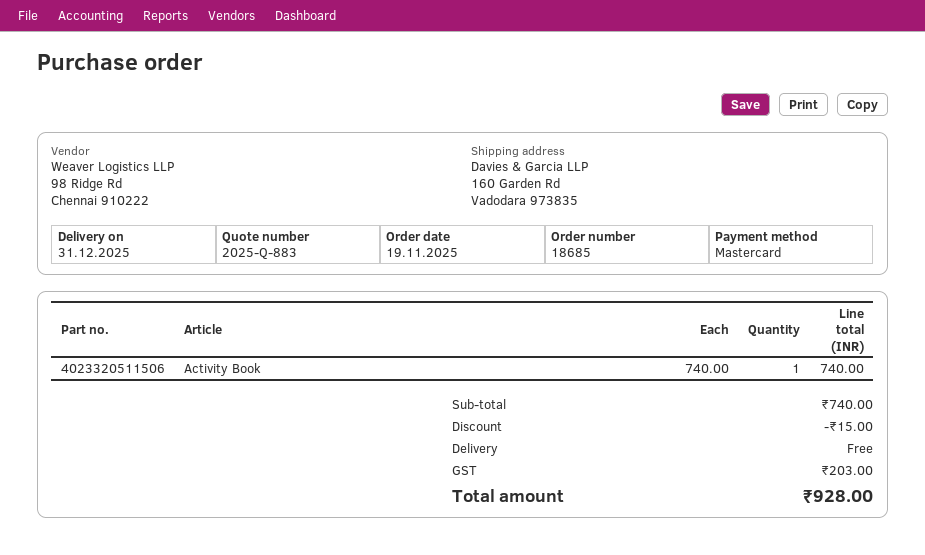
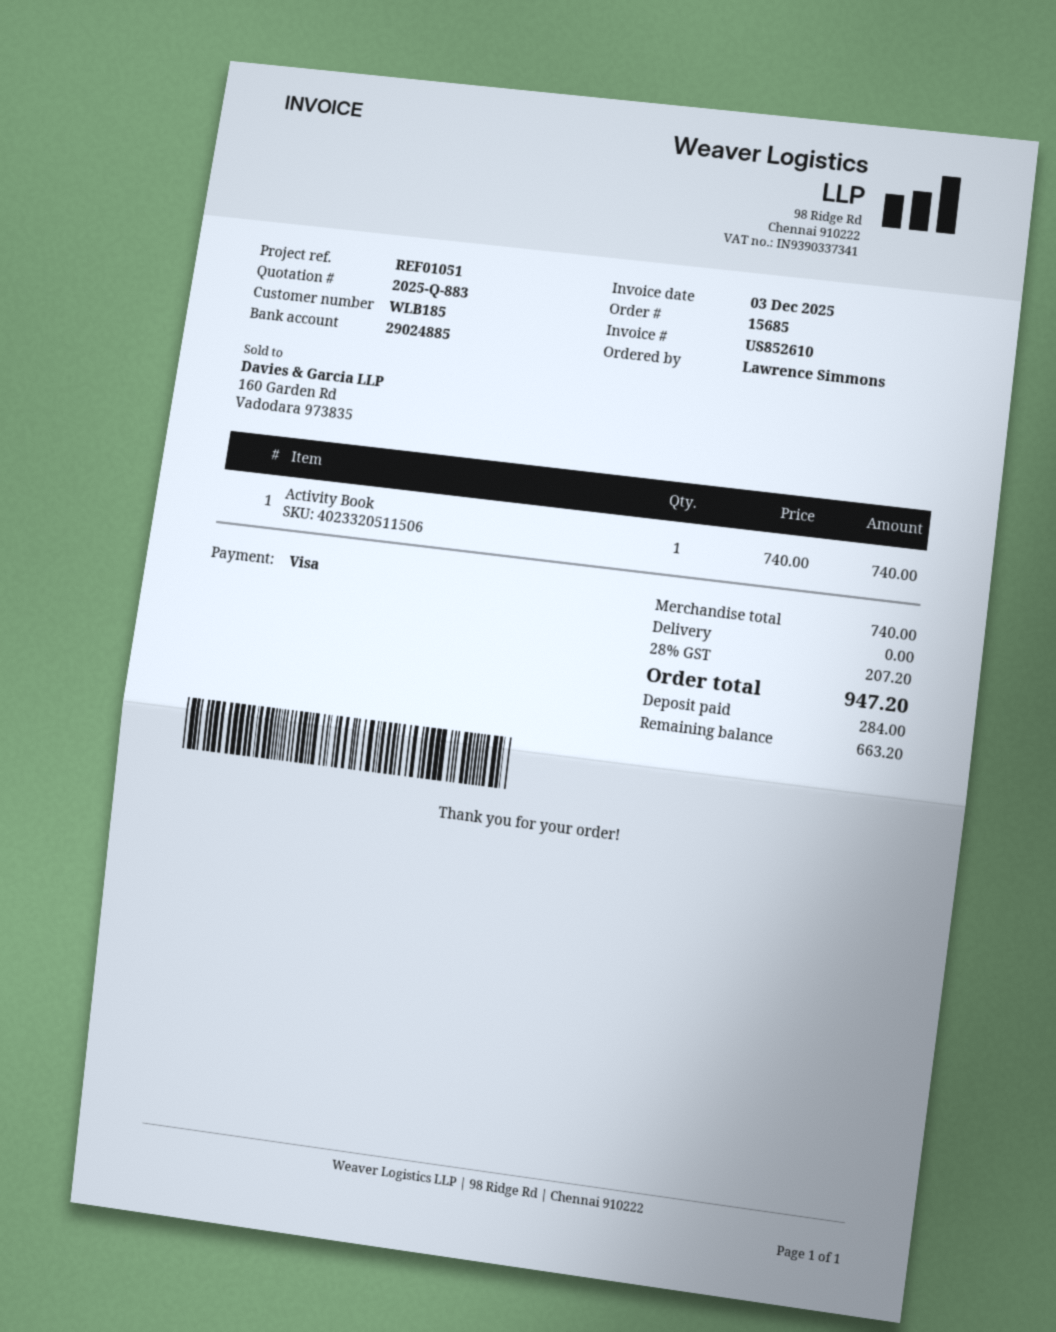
order number: 18685 -> 15685
payment method: Mastercard -> Visa
discount: 15.00 -> none
tax: 203.00 -> 207.20
total: 928.00 -> 947.20

